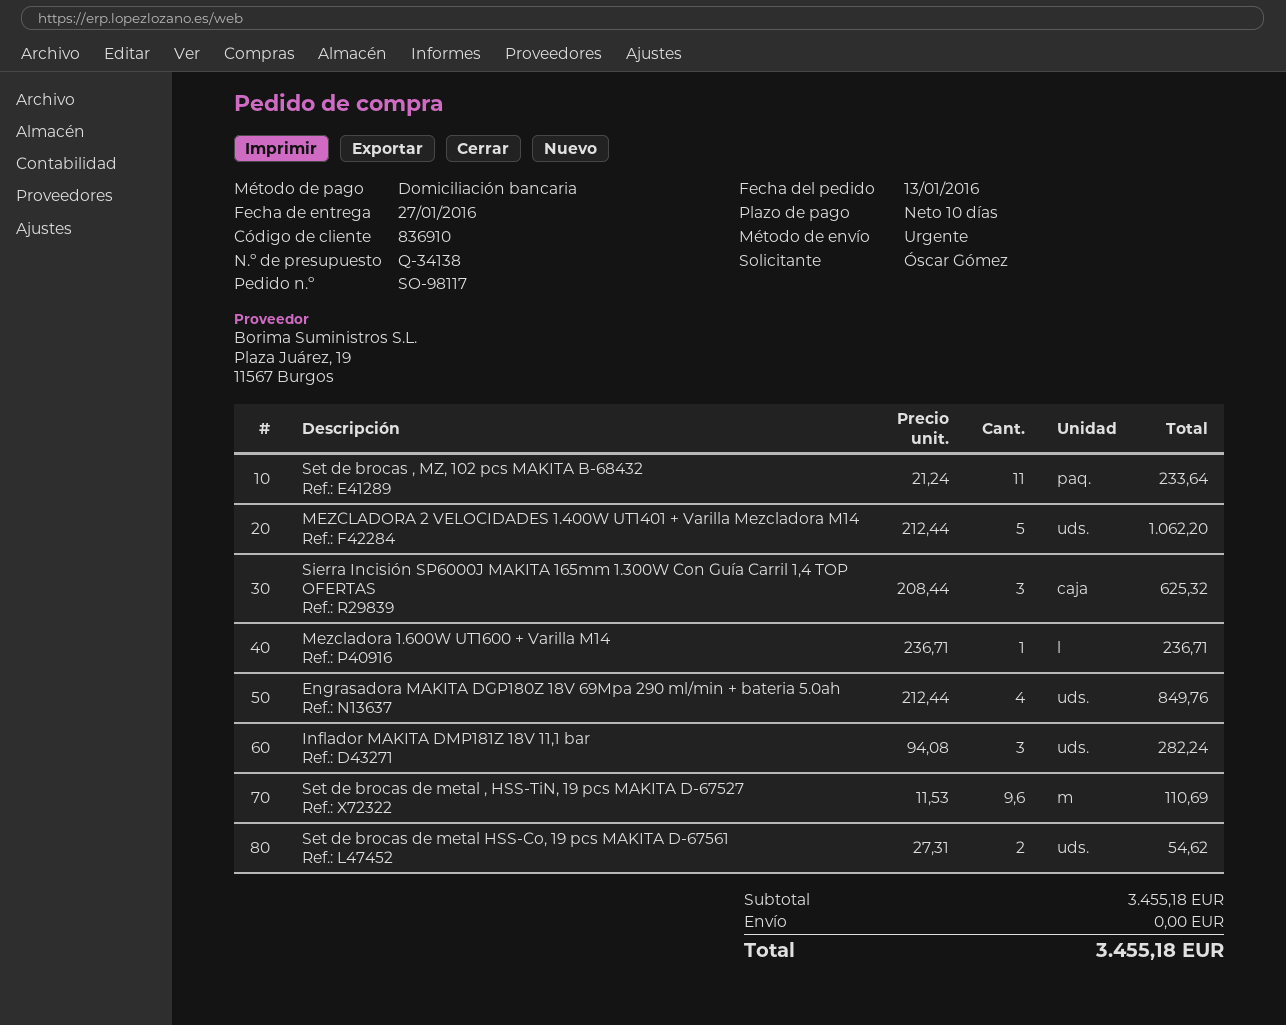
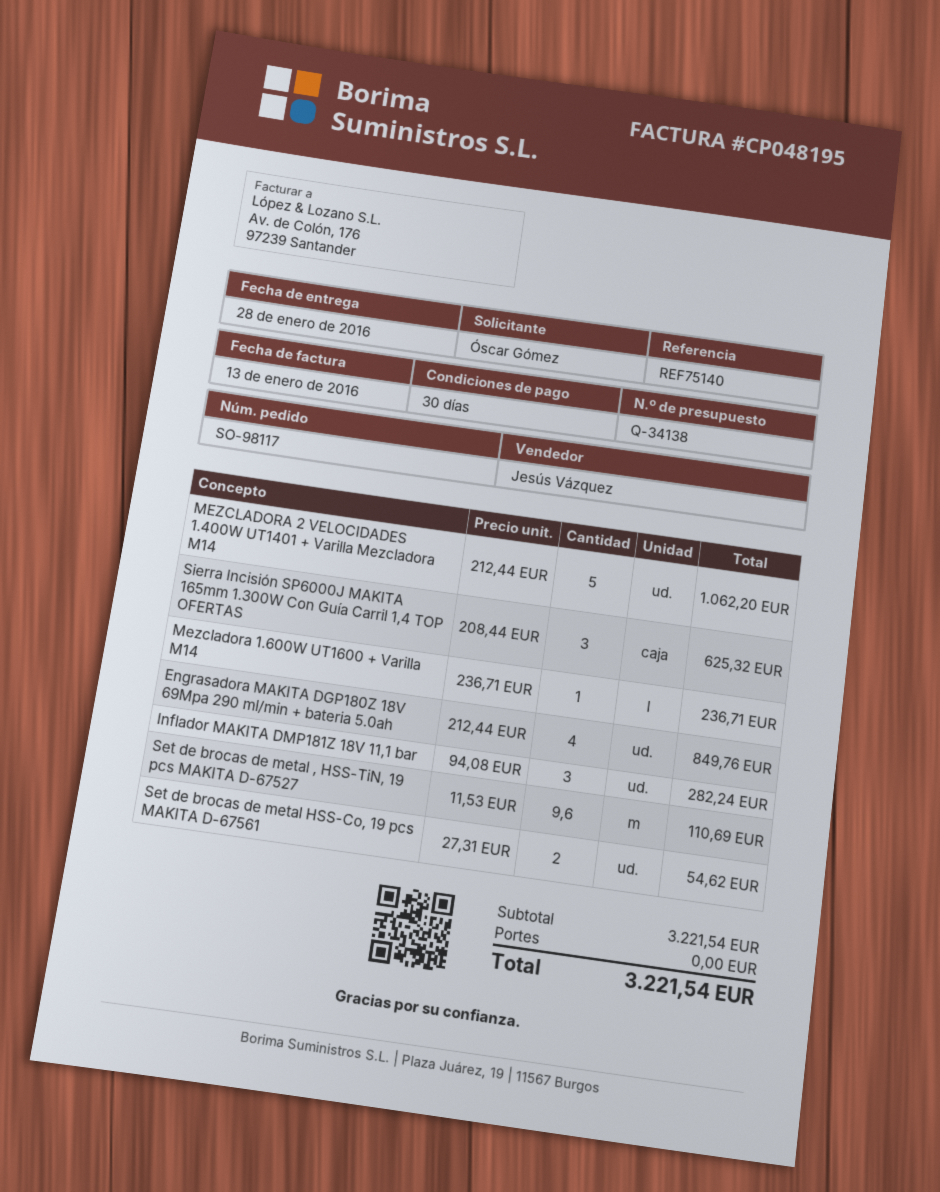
delivery date: 2016-01-27 -> 2016-01-28
payment terms: 10 days -> 30 days
Set de brocas , MZ, 102 pcs MAKITA B-68432: 11 x 21.24 = 233.64 -> none
subtotal: 3455.18 -> 3221.54
total: 3455.18 -> 3221.54

